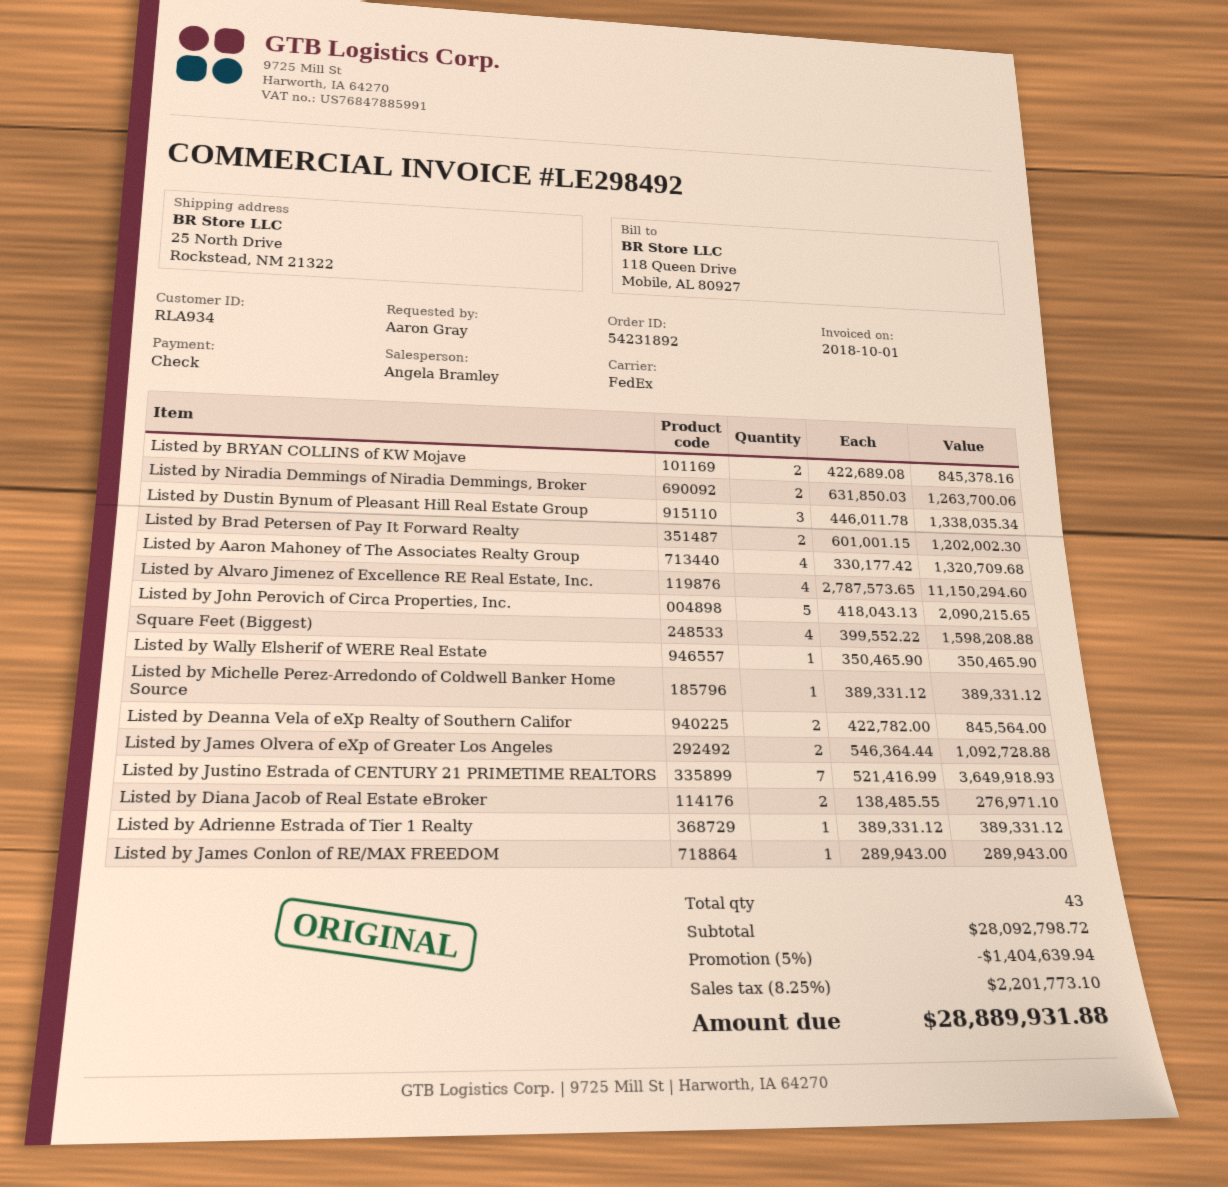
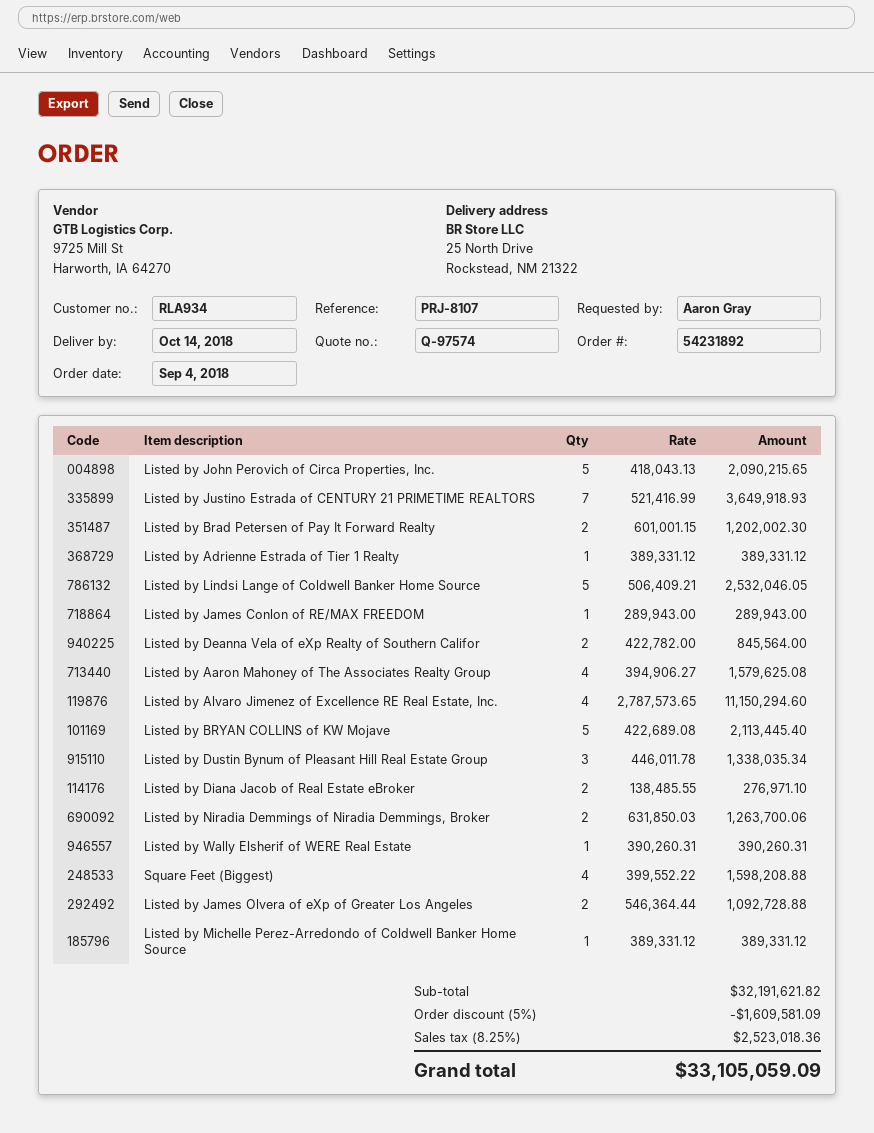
Listed by BRYAN COLLINS of KW Mojave: 2 x 422689.08 = 845378.16 -> 5 x 422689.08 = 2113445.40
Listed by Aaron Mahoney of The Associates Realty Group: 4 x 330177.42 = 1320709.68 -> 4 x 394906.27 = 1579625.08
Listed by Wally Elsherif of WERE Real Estate: 1 x 350465.90 = 350465.90 -> 1 x 390260.31 = 390260.31
Listed by Lindsi Lange of Coldwell Banker Home Source: none -> 5 x 506409.21 = 2532046.05
subtotal: 28092798.72 -> 32191621.82
discount: 5% = 1404639.94 -> 5% = 1609581.09
tax: 8.25% = 2201773.10 -> 8.25% = 2523018.36
total: 28889931.88 -> 33105059.09

